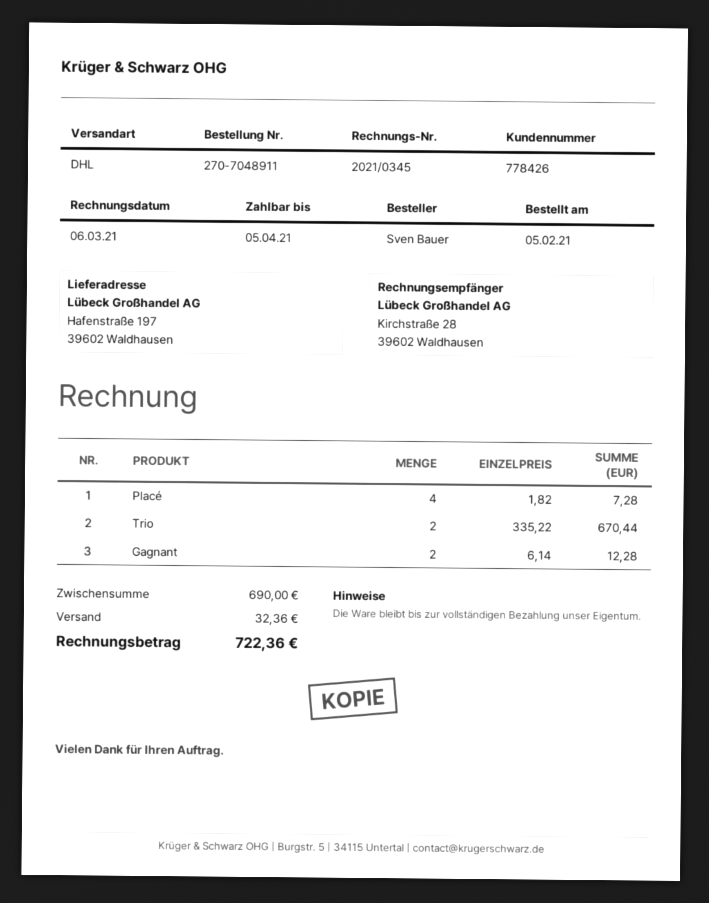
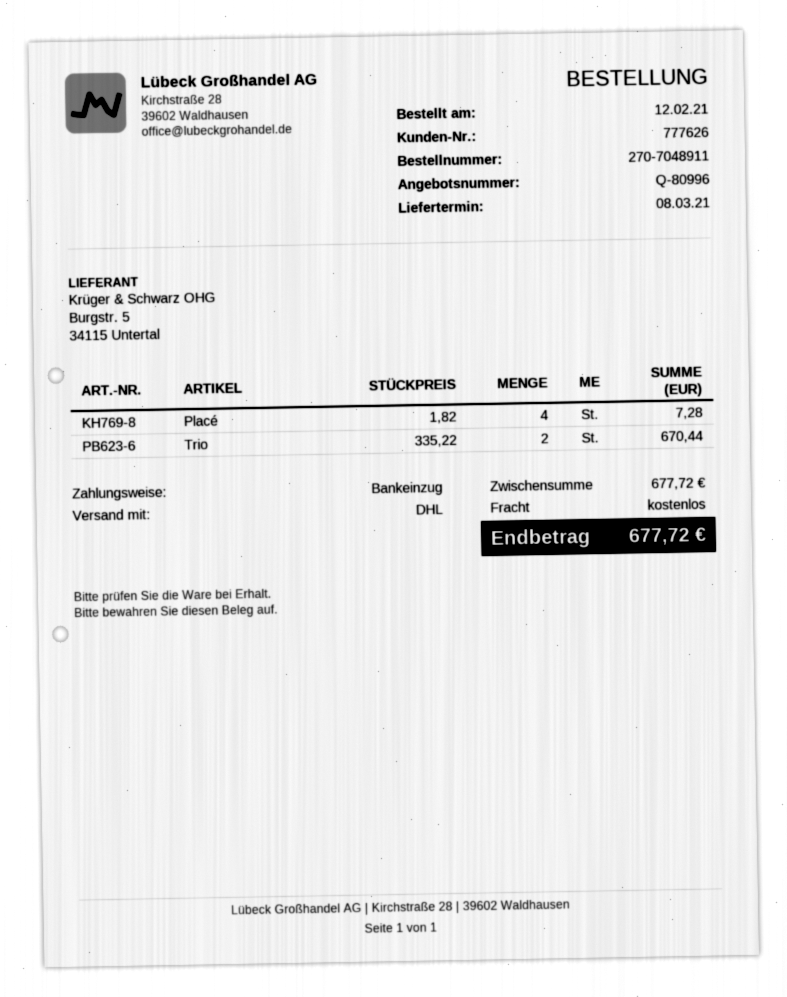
order date: 2021-02-05 -> 2021-02-12
customer number: 778426 -> 777626
Gagnant: 2 x 6.14 = 12.28 -> none
subtotal: 690.00 -> 677.72
shipping: 32.36 -> 0.00
total: 722.36 -> 677.72

